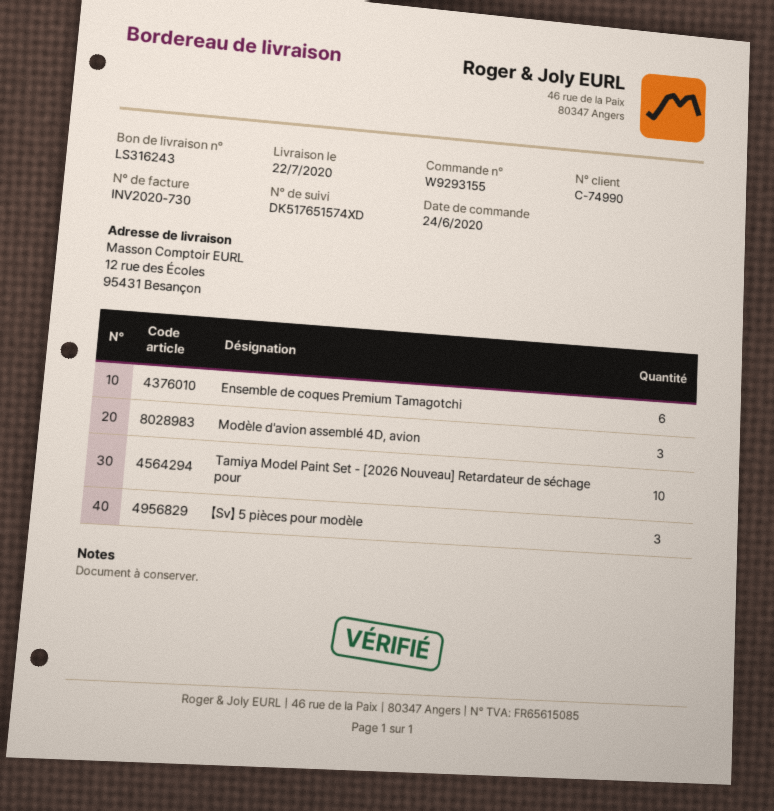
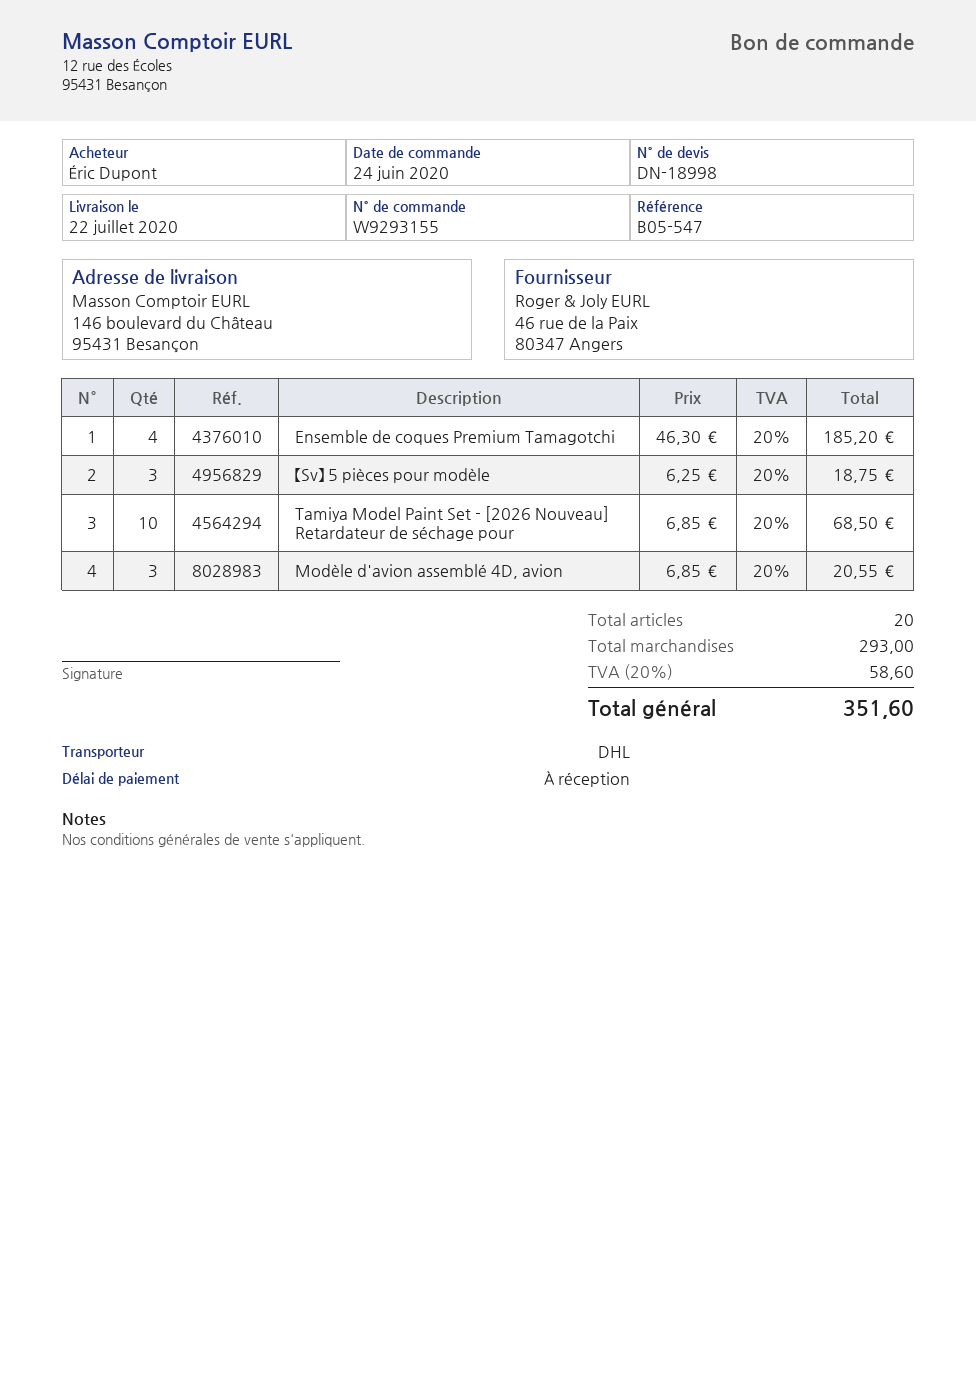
ship to: 12 rue des Écoles, 95431 Besançon -> 146 boulevard du Château, 95431 Besançon
Ensemble de coques Premium Tamagotchi: 6 -> 4

